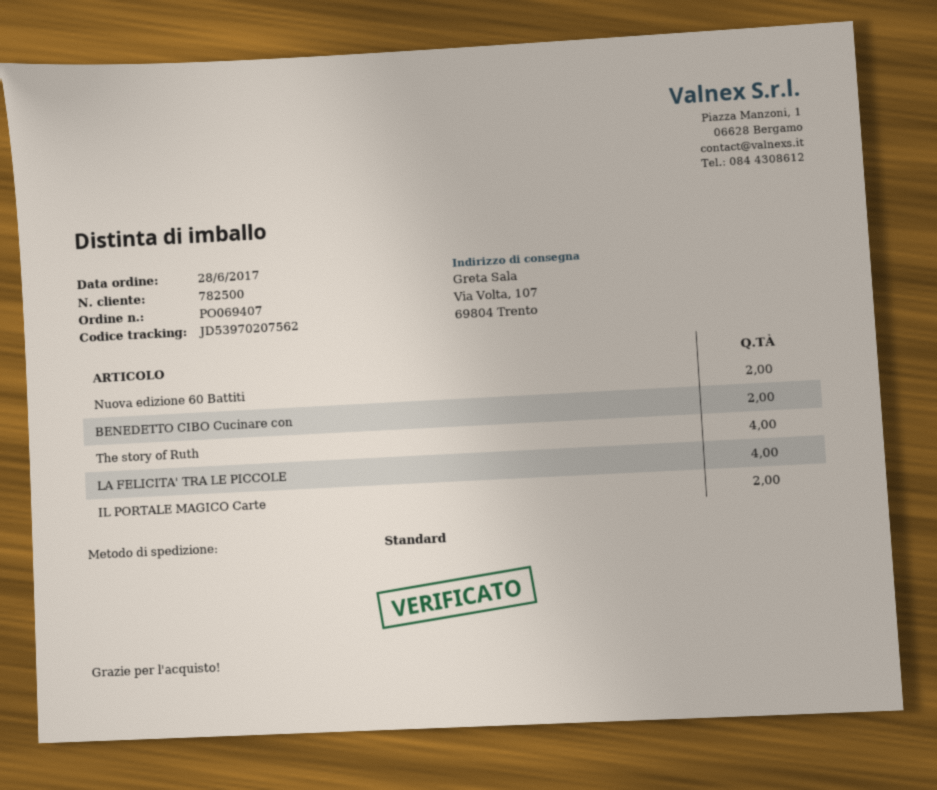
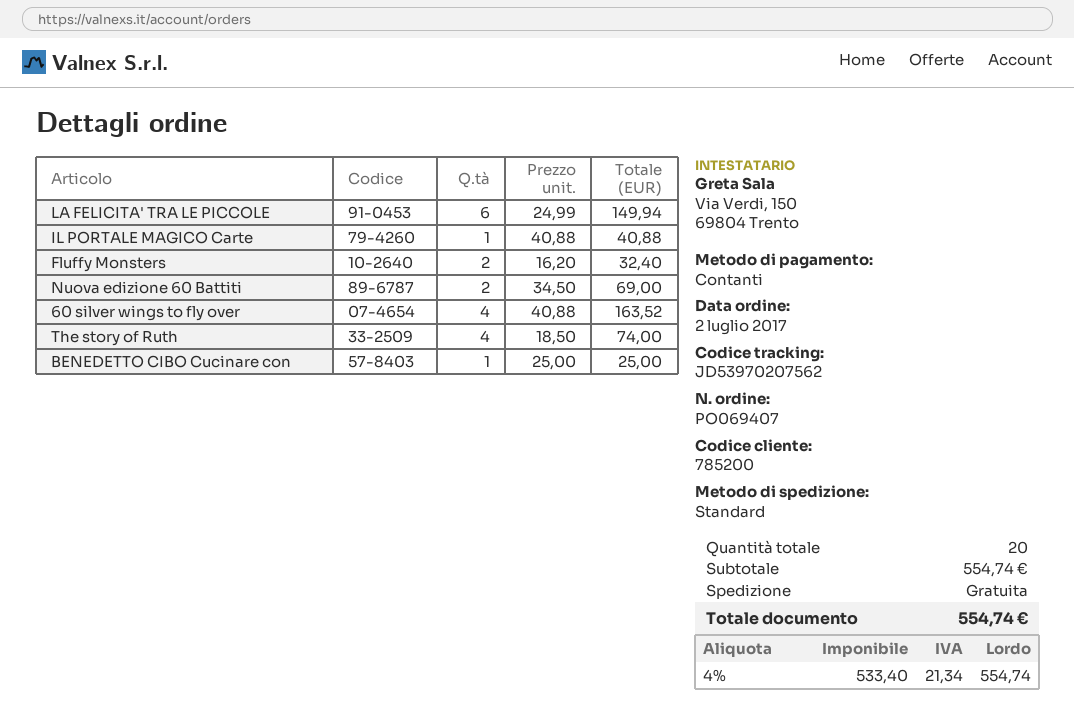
order date: 2017-06-28 -> 2017-07-02
customer number: 782500 -> 785200
BENEDETTO CIBO Cucinare con: 2 -> 1
LA FELICITA' TRA LE PICCOLE: 4 -> 6
IL PORTALE MAGICO Carte: 2 -> 1
Fluffy Monsters: none -> 2
60 silver wings to fly over: none -> 4

